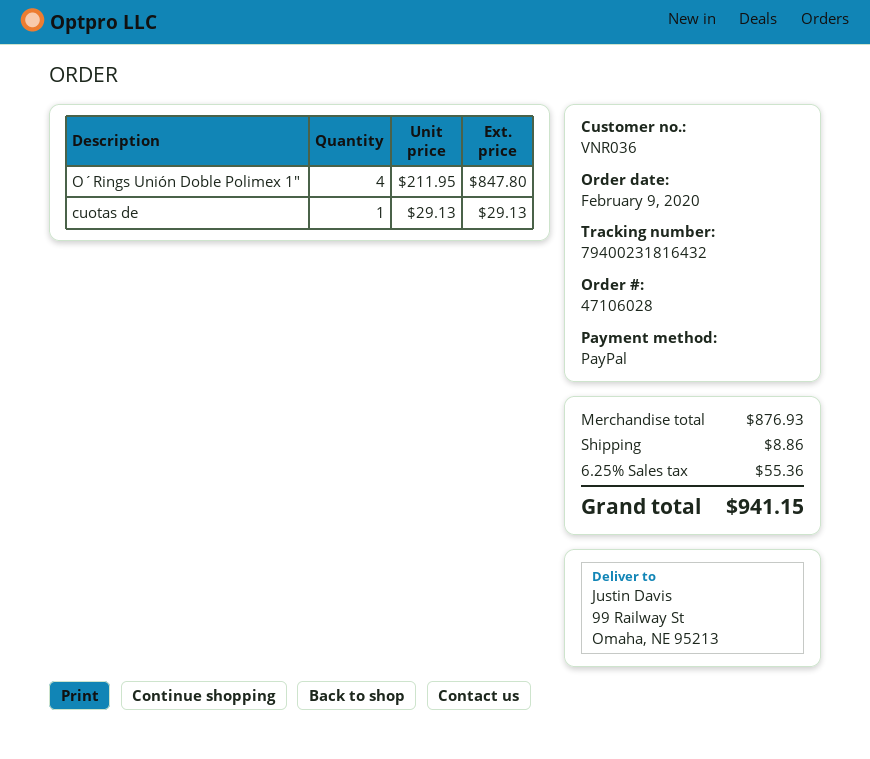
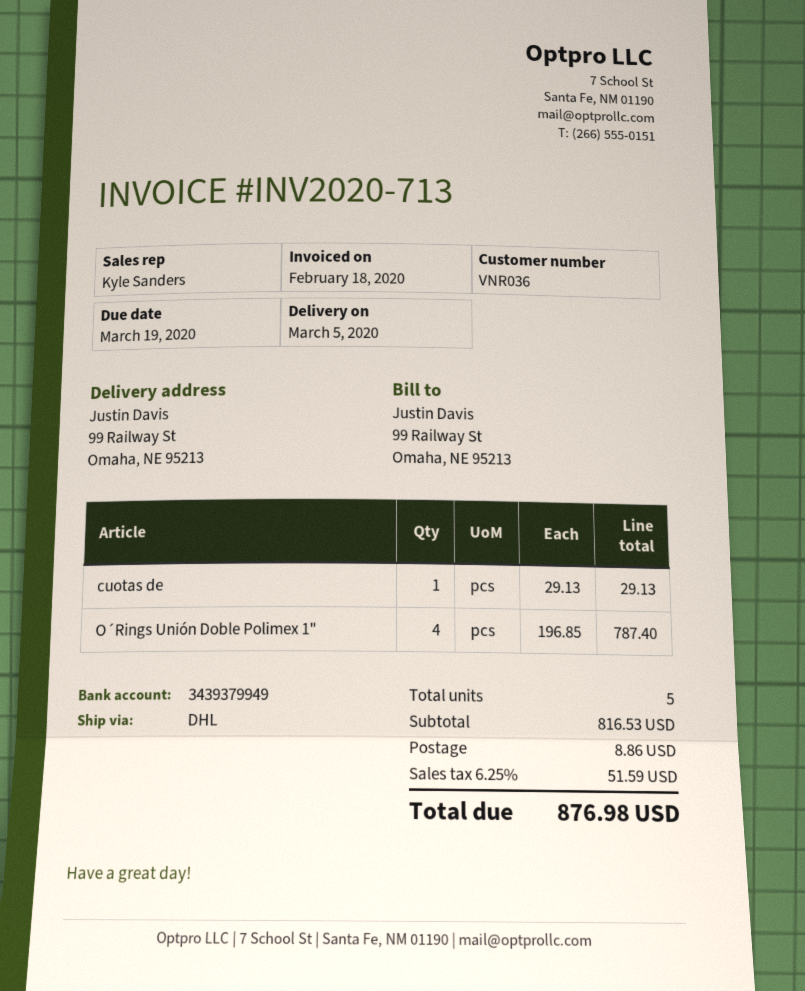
O´Rings Unión Doble Polimex 1": 4 x 211.95 = 847.80 -> 4 x 196.85 = 787.40
subtotal: 876.93 -> 816.53
tax: 6.25% = 55.36 -> 6.25% = 51.59
total: 941.15 -> 876.98

